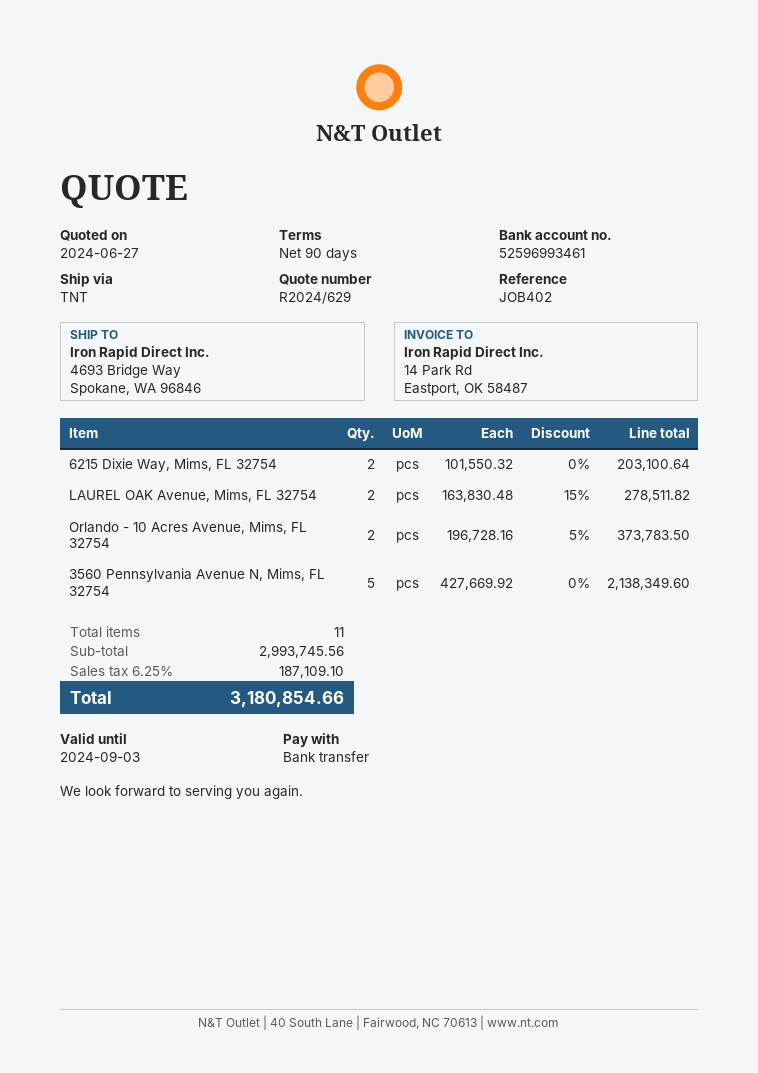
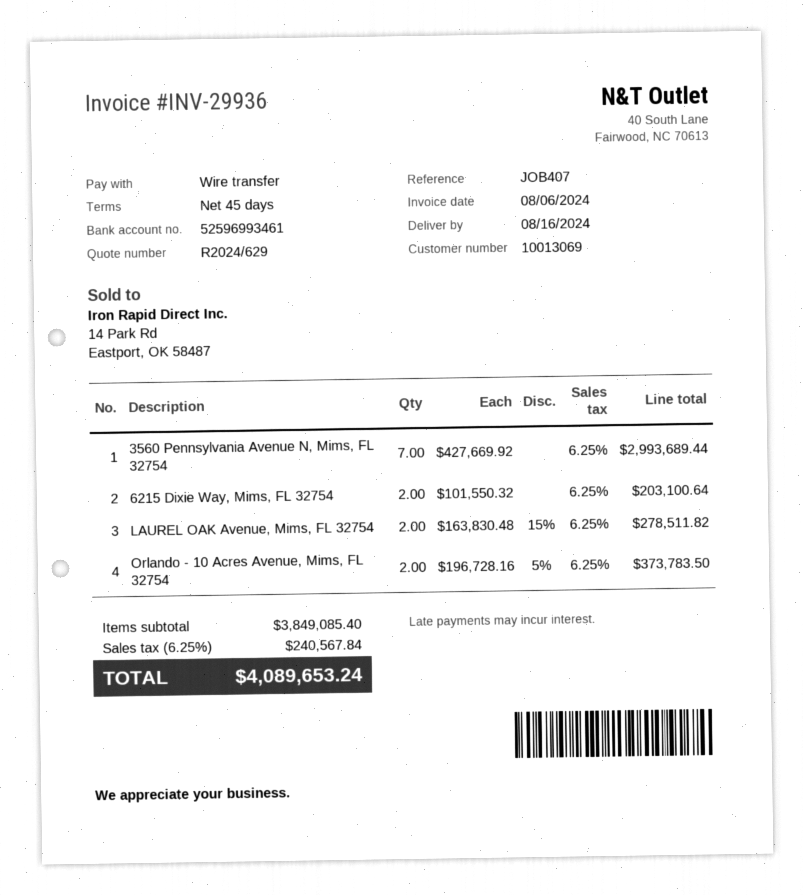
payment terms: 90 days -> 45 days
reference: JOB402 -> JOB407
3560 Pennsylvania Avenue N, Mims, FL 32754: 5 x 427669.92 = 2138349.60 -> 7 x 427669.92 = 2993689.44
subtotal: 2993745.56 -> 3849085.40
tax: 6.25% = 187109.10 -> 6.25% = 240567.84
total: 3180854.66 -> 4089653.24

